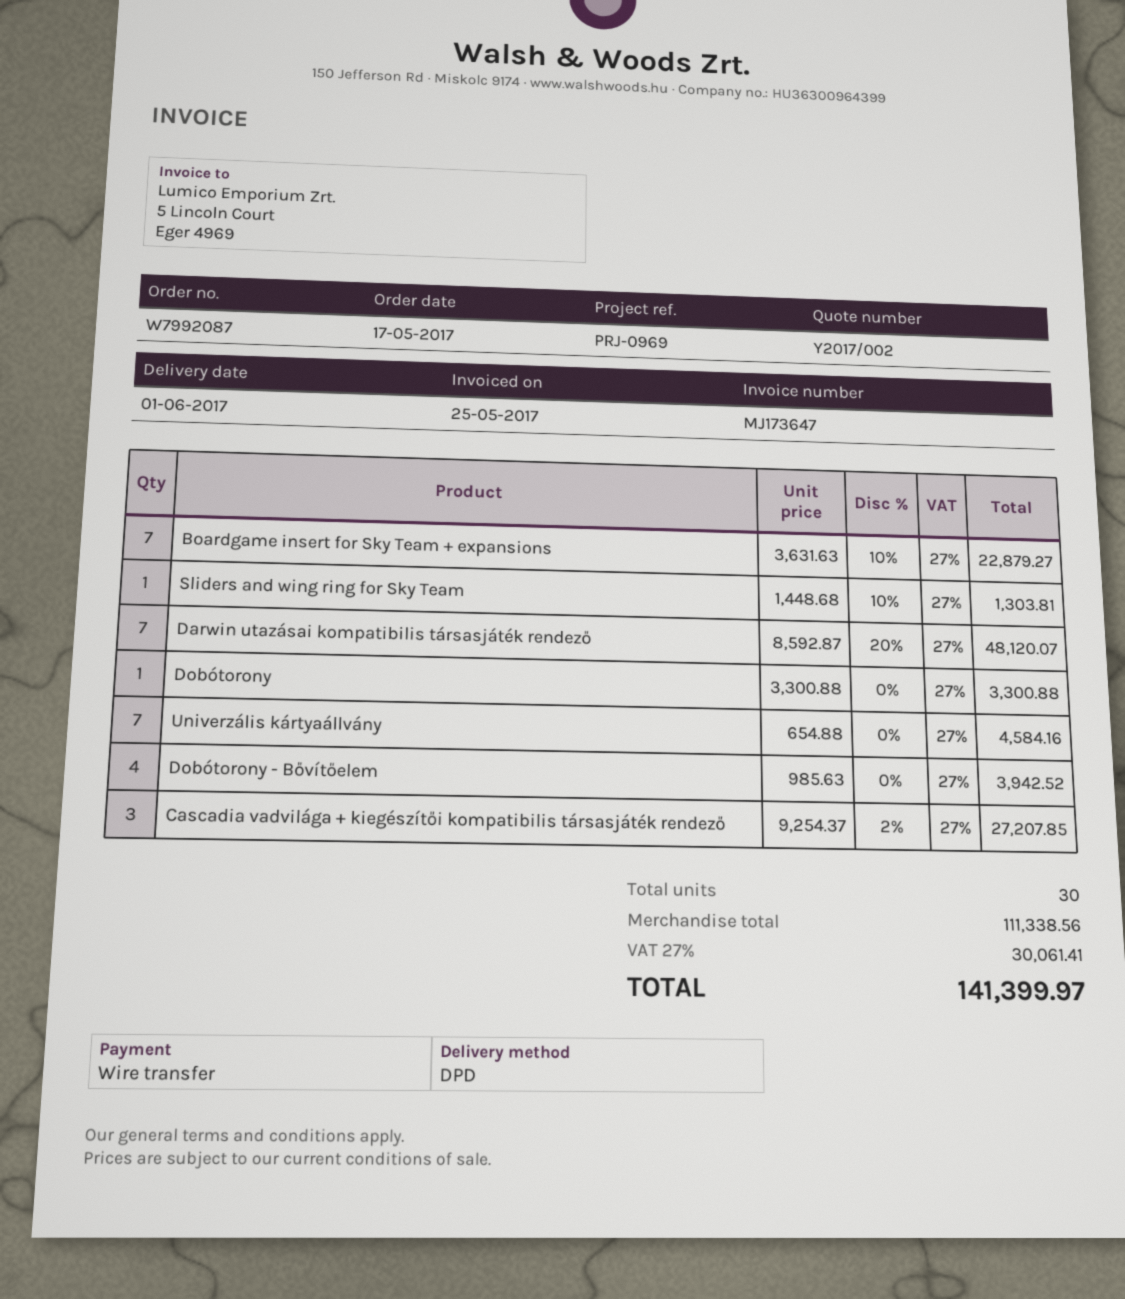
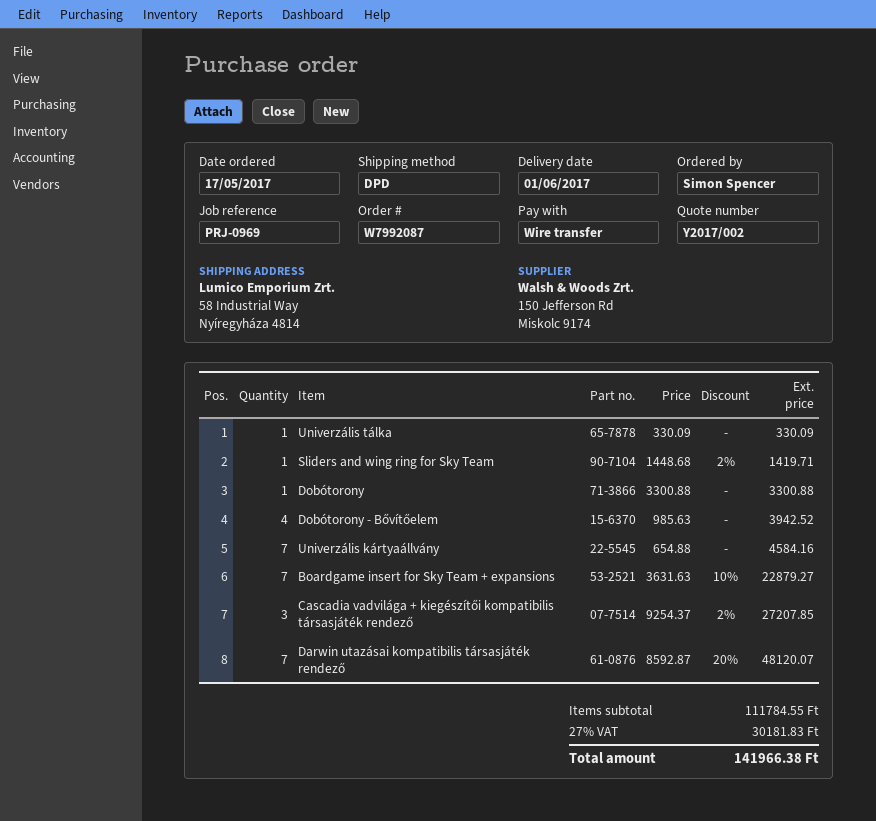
Sliders and wing ring for Sky Team: 1 x 1448.68 - 10% = 1303.81 -> 1 x 1448.68 - 2% = 1419.71
Univerzális tálka: none -> 1 x 330.09 = 330.09
subtotal: 111338.56 -> 111784.55
tax: 27% = 30061.41 -> 27% = 30181.83
total: 141399.97 -> 141966.38

